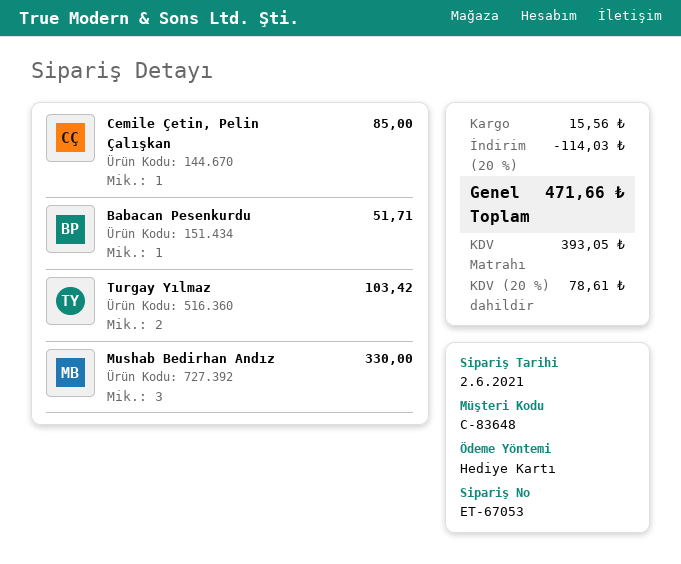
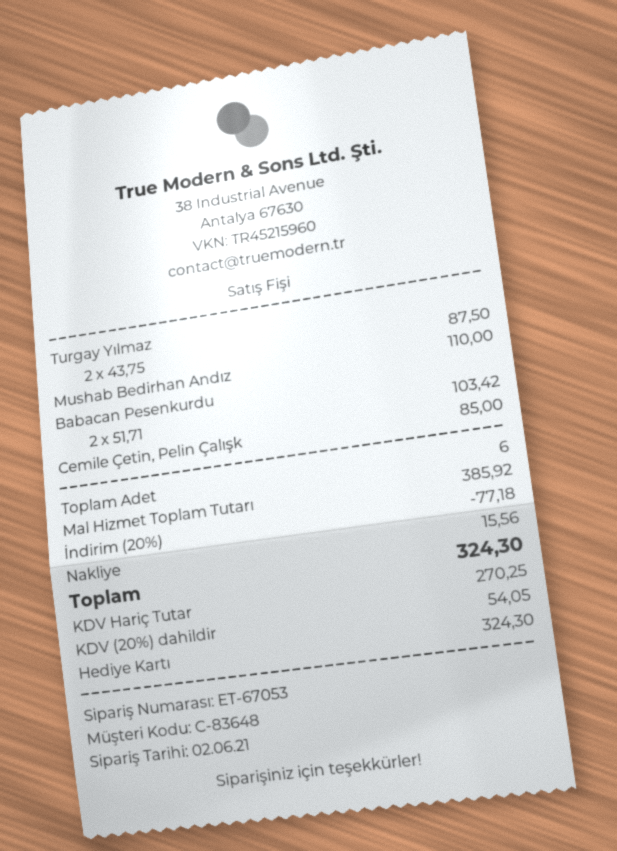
Babacan Pesenkurdu: 1 for 51.71 -> 2 for 103.42
Turgay Yılmaz: 2 for 103.42 -> 2 for 87.50
Mushab Bedirhan Andız: 3 for 330.00 -> 1 for 110.00
discount: 20% = 114.03 -> 20% = 77.18
net: 393.05 -> 270.25
tax: 20% = 78.61 -> 20% = 54.05
total: 471.66 -> 324.30

